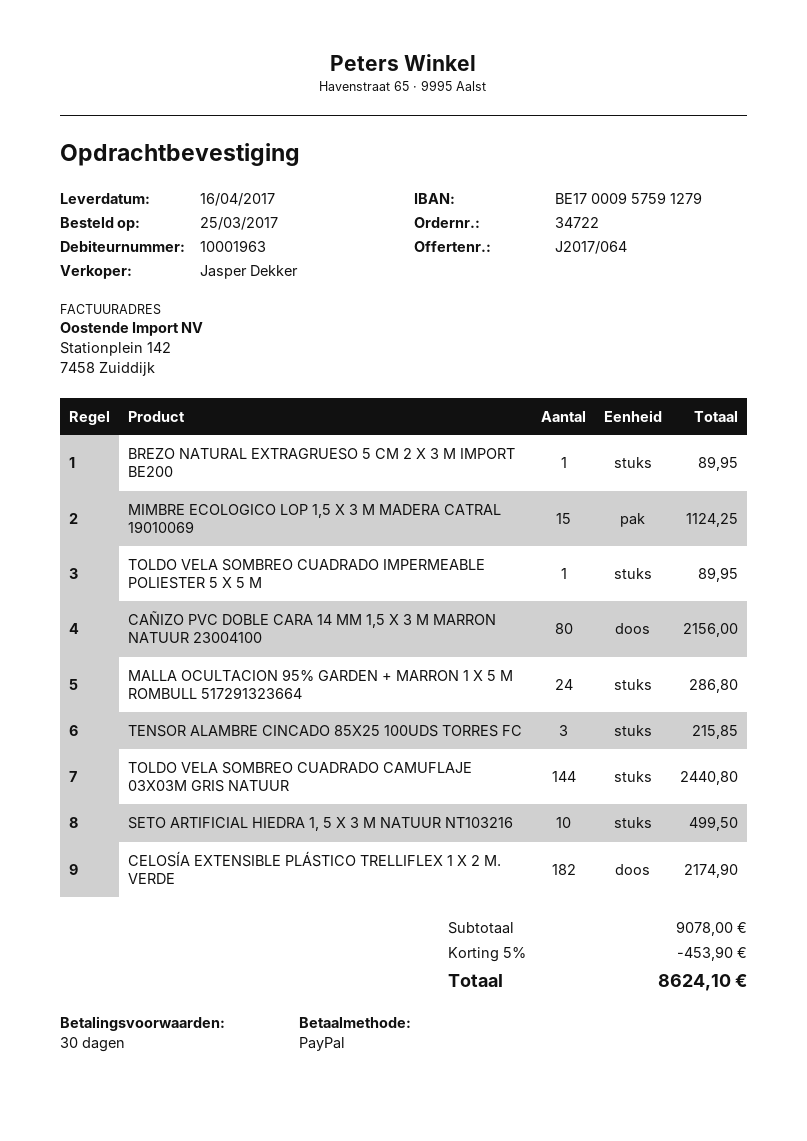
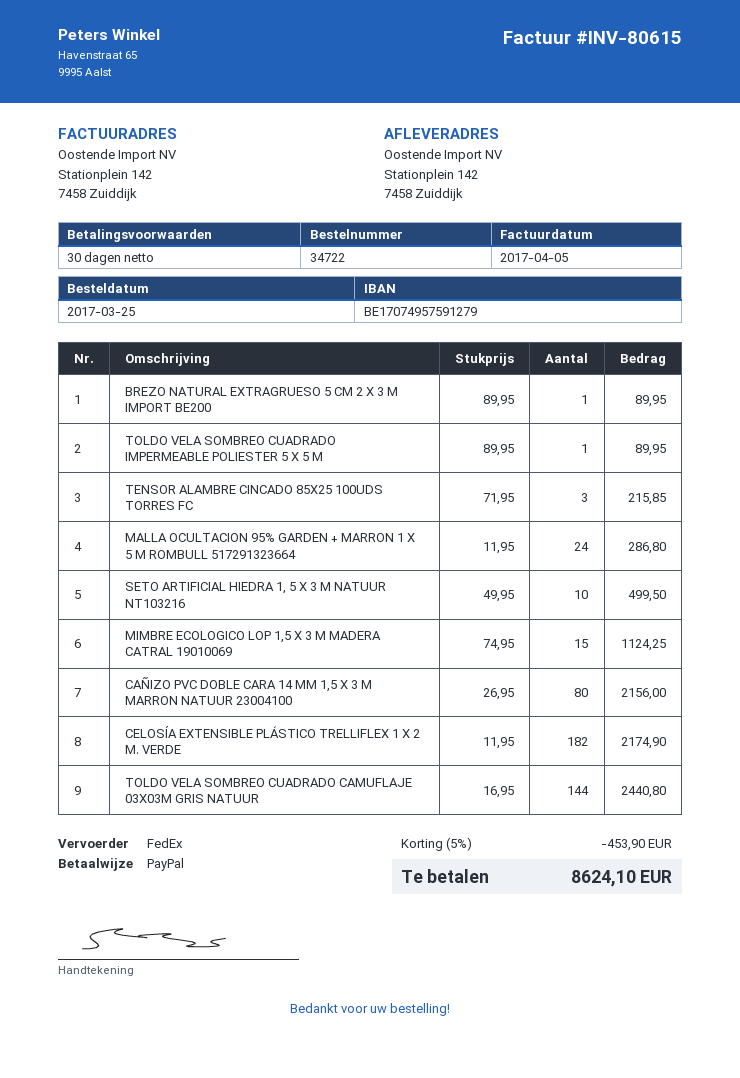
bank account: BE17000957591279 -> BE17074957591279

